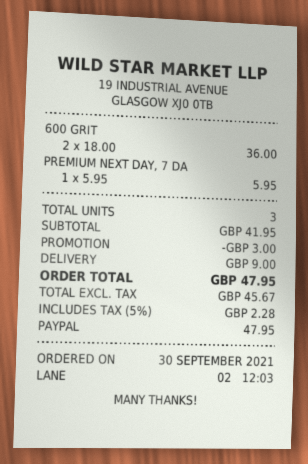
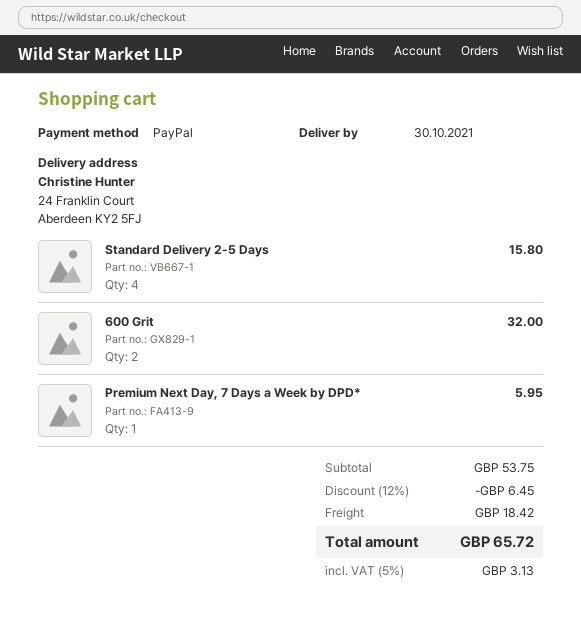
600 GRIT: 2 for 36.00 -> 2 for 32.00
Standard Delivery 2-5 Days: none -> 4 for 15.80
subtotal: 41.95 -> 53.75
discount: 3.00 -> 6.45
shipping: 9.00 -> 18.42
tax: 5% = 2.28 -> 5% = 3.13
total: 47.95 -> 65.72

